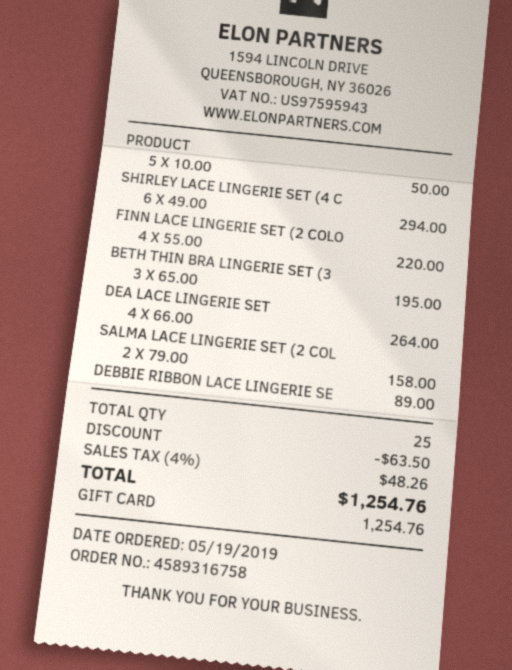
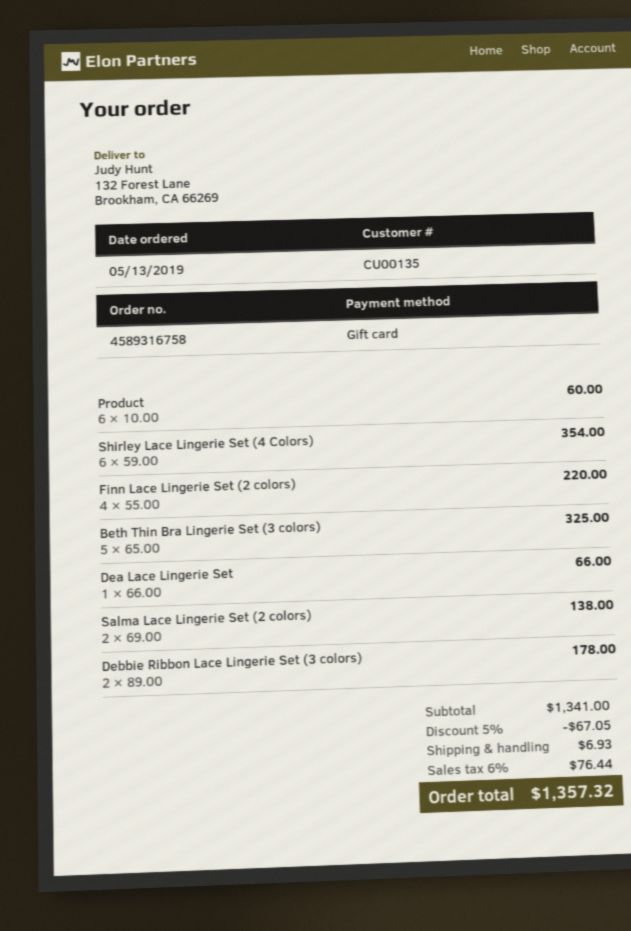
order date: 2019-05-19 -> 2019-05-13
PRODUCT: 5 x 10.00 = 50.00 -> 6 x 10.00 = 60.00
SHIRLEY LACE LINGERIE SET (4 C: 6 x 49.00 = 294.00 -> 6 x 59.00 = 354.00
BETH THIN BRA LINGERIE SET (3: 3 x 65.00 = 195.00 -> 5 x 65.00 = 325.00
DEA LACE LINGERIE SET: 4 x 66.00 = 264.00 -> 1 x 66.00 = 66.00
SALMA LACE LINGERIE SET (2 COL: 2 x 79.00 = 158.00 -> 2 x 69.00 = 138.00
DEBBIE RIBBON LACE LINGERIE SE: 1 x 89.00 = 89.00 -> 2 x 89.00 = 178.00
discount: 63.50 -> 67.05
shipping: none -> 6.93
tax: 4% = 48.26 -> 6% = 76.44
total: 1254.76 -> 1357.32

